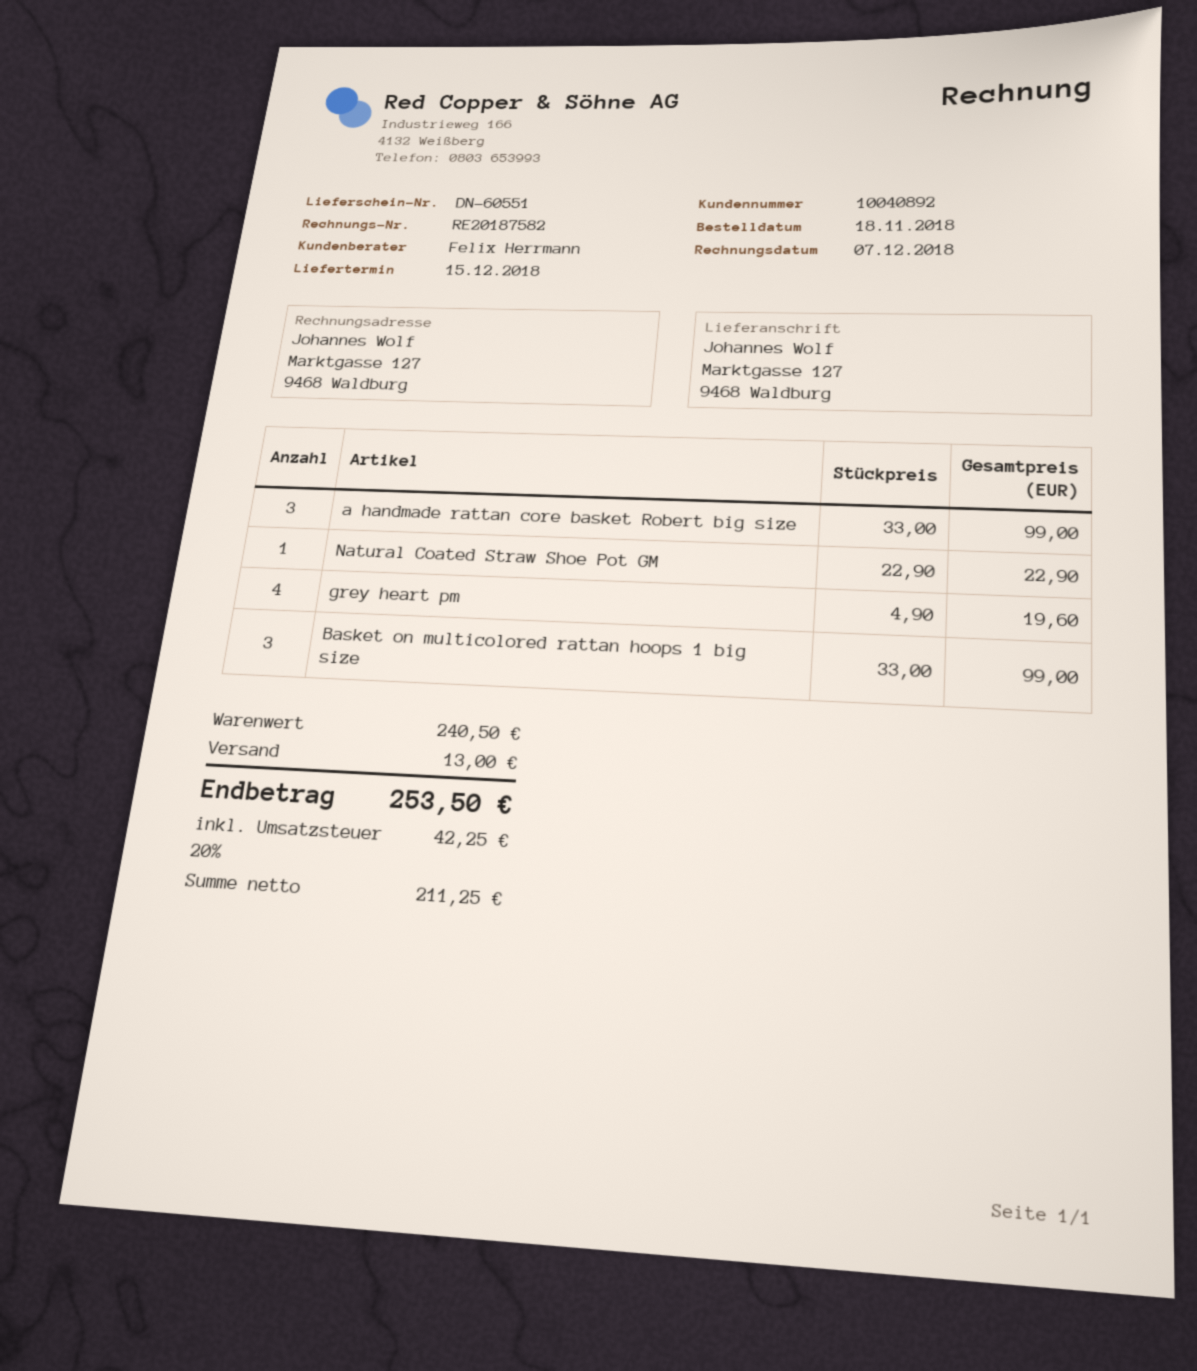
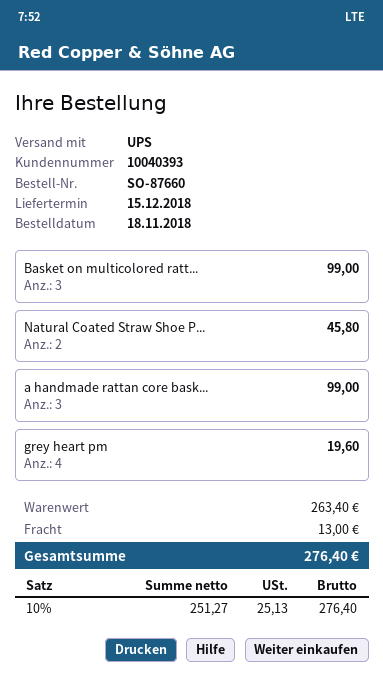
customer number: 10040892 -> 10040393
Natural Coated Straw Shoe Pot GM: 1 for 22.90 -> 2 for 45.80
subtotal: 240.50 -> 263.40
net: 211.25 -> 251.27
tax: 20% = 42.25 -> 10% = 25.13
total: 253.50 -> 276.40

